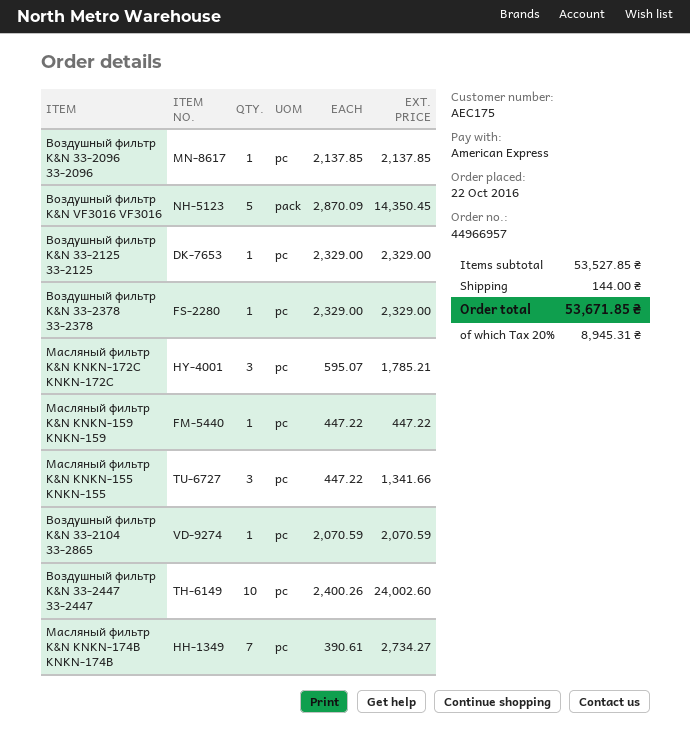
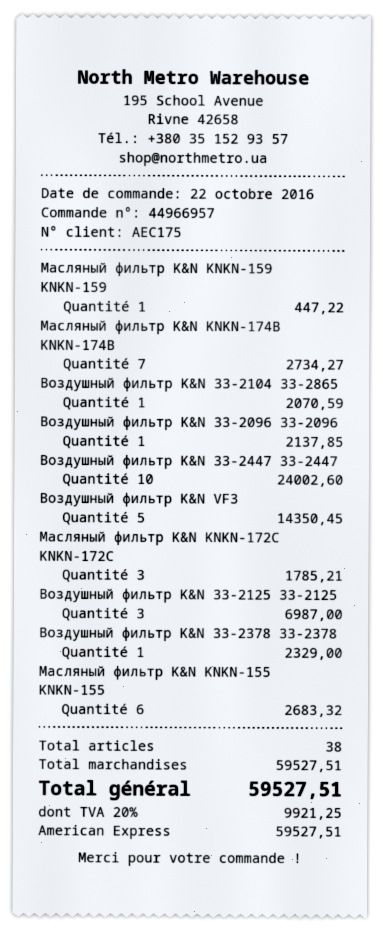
Воздушный фильтр K&N 33-2125 33-2125: 1 for 2329.00 -> 3 for 6987.00
Масляный фильтр K&N KNKN-155 KNKN-155: 3 for 1341.66 -> 6 for 2683.32
subtotal: 53527.85 -> 59527.51
shipping: 144.00 -> none
tax: 20% = 8945.31 -> 20% = 9921.25
total: 53671.85 -> 59527.51

